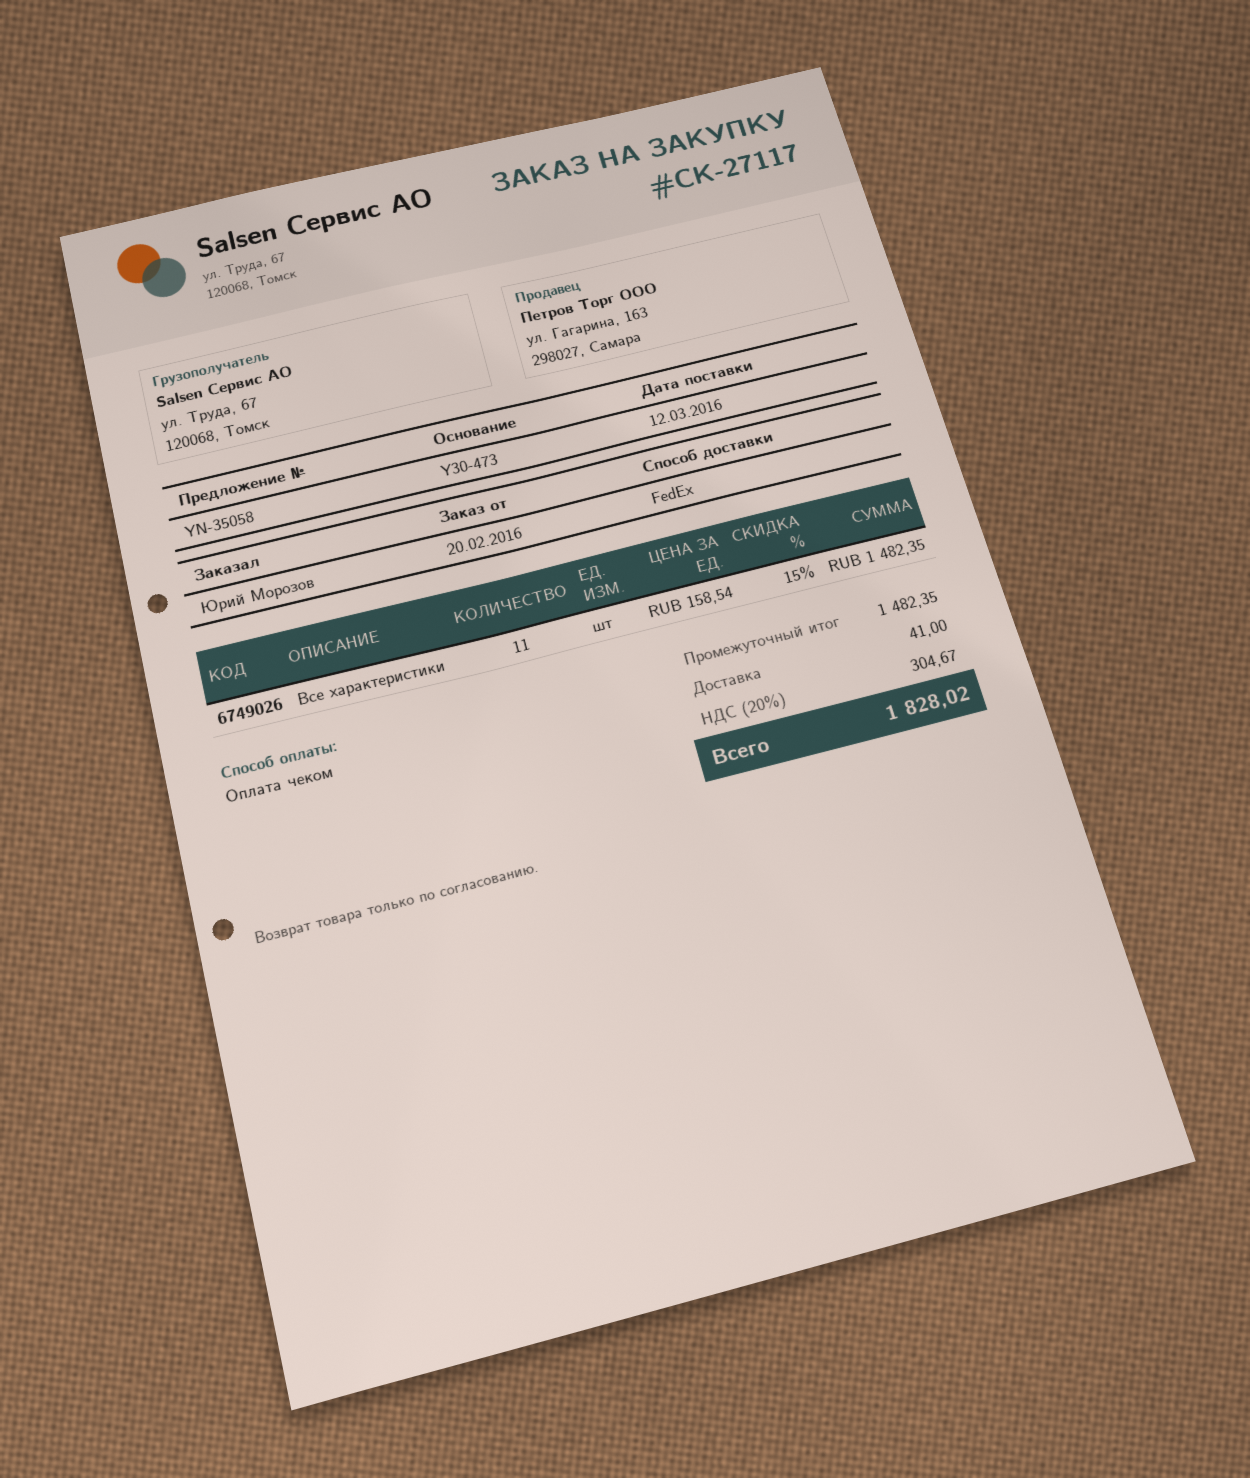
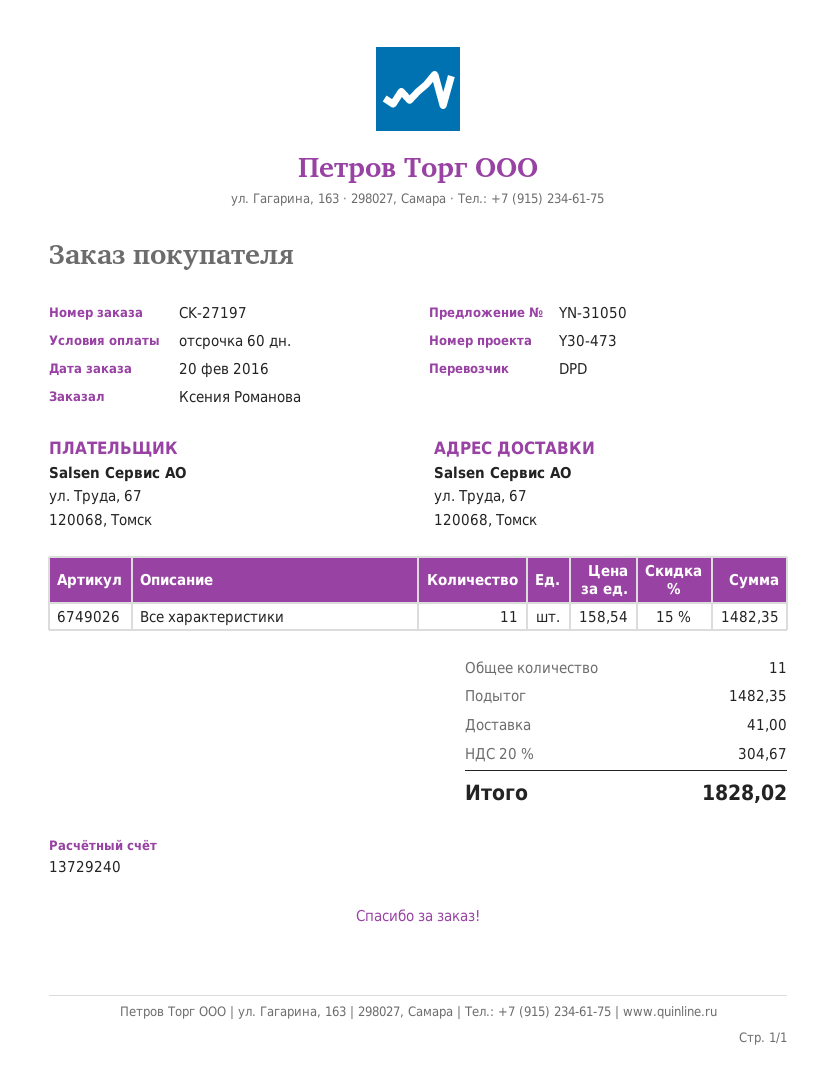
quote number: YN-35058 -> YN-31050
order number: CK-27117 -> CK-27197
ordered by: Юрий Морозов -> Ксения Романова
shipping method: FedEx -> DPD

